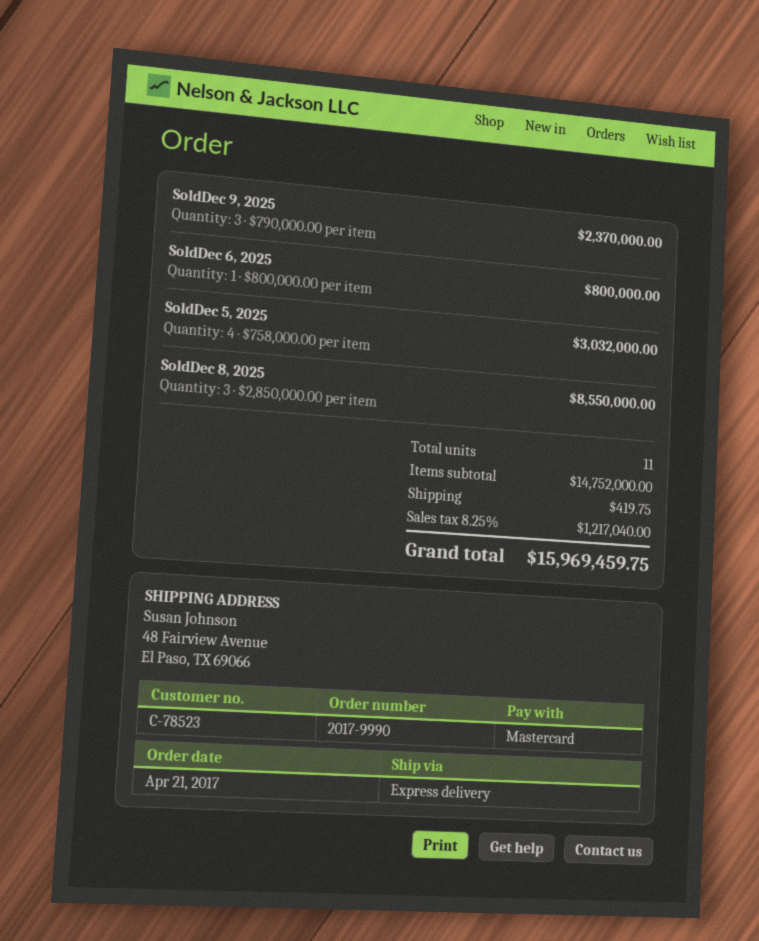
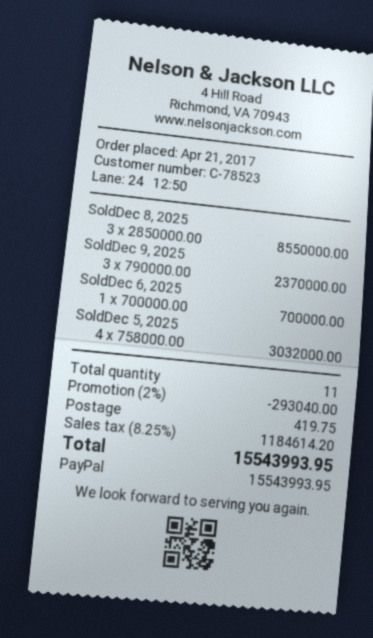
payment method: Mastercard -> PayPal
SoldDec 6, 2025: 1 x 800000.00 = 800000.00 -> 1 x 700000.00 = 700000.00
discount: none -> 2% = 293040.00
tax: 8.25% = 1217040.00 -> 8.25% = 1184614.20
total: 15969459.75 -> 15543993.95

